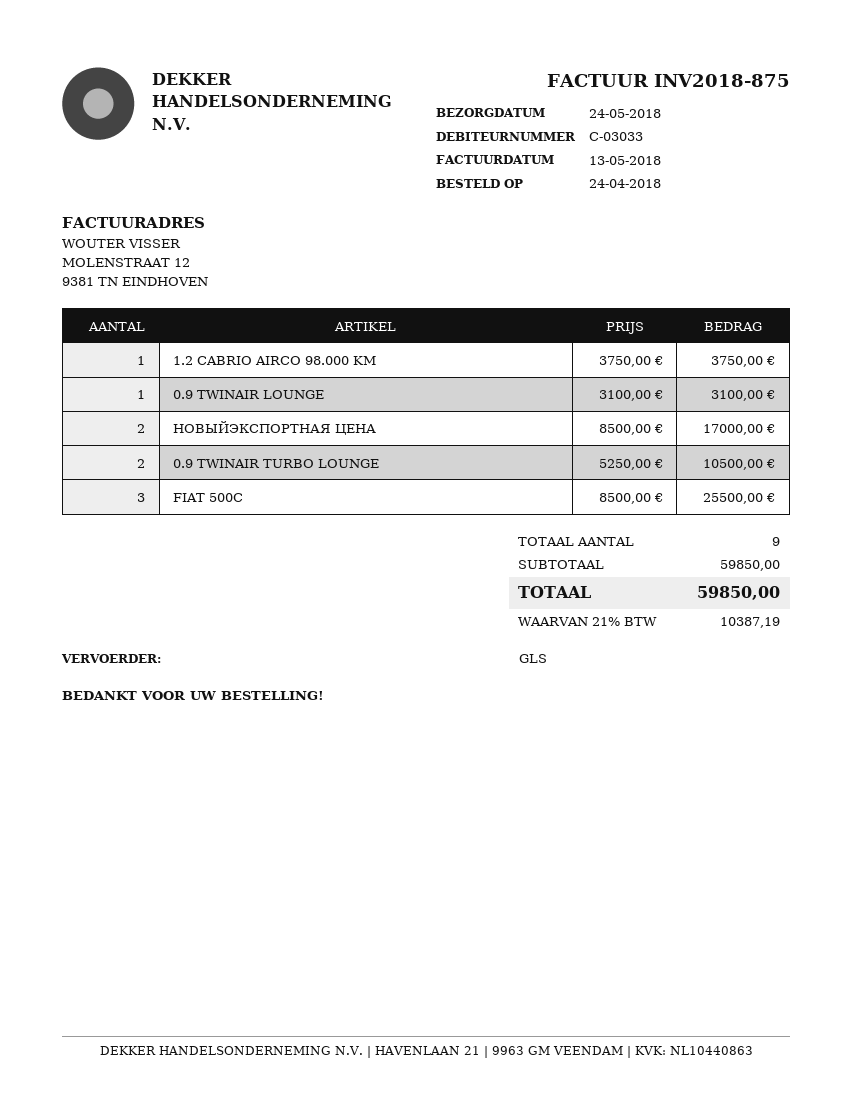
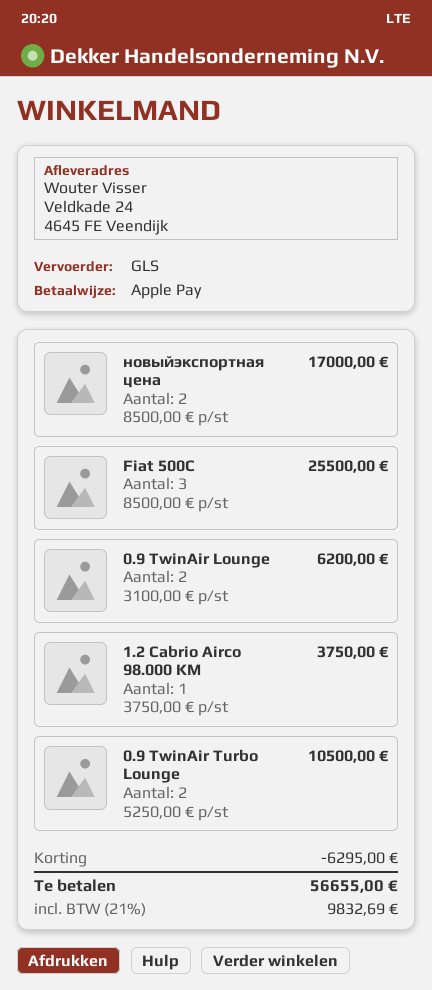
0.9 TWINAIR LOUNGE: 1 x 3100.00 = 3100.00 -> 2 x 3100.00 = 6200.00
discount: none -> 6295.00
tax: 21% = 10387.19 -> 21% = 9832.69
total: 59850.00 -> 56655.00

